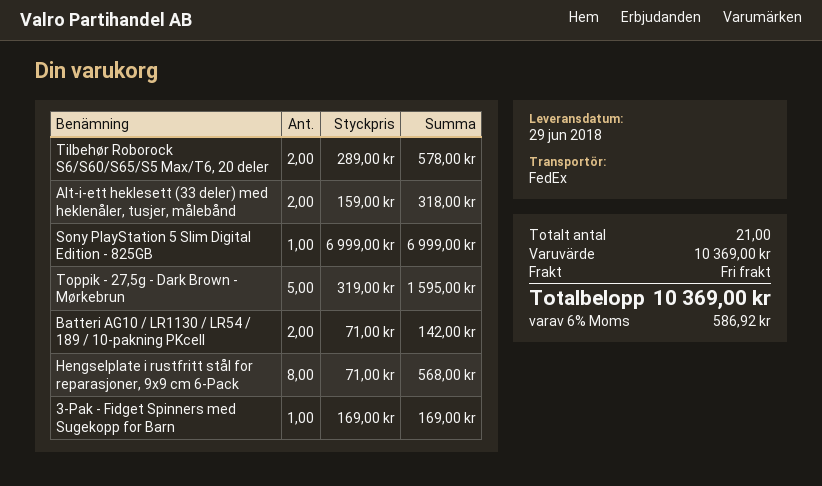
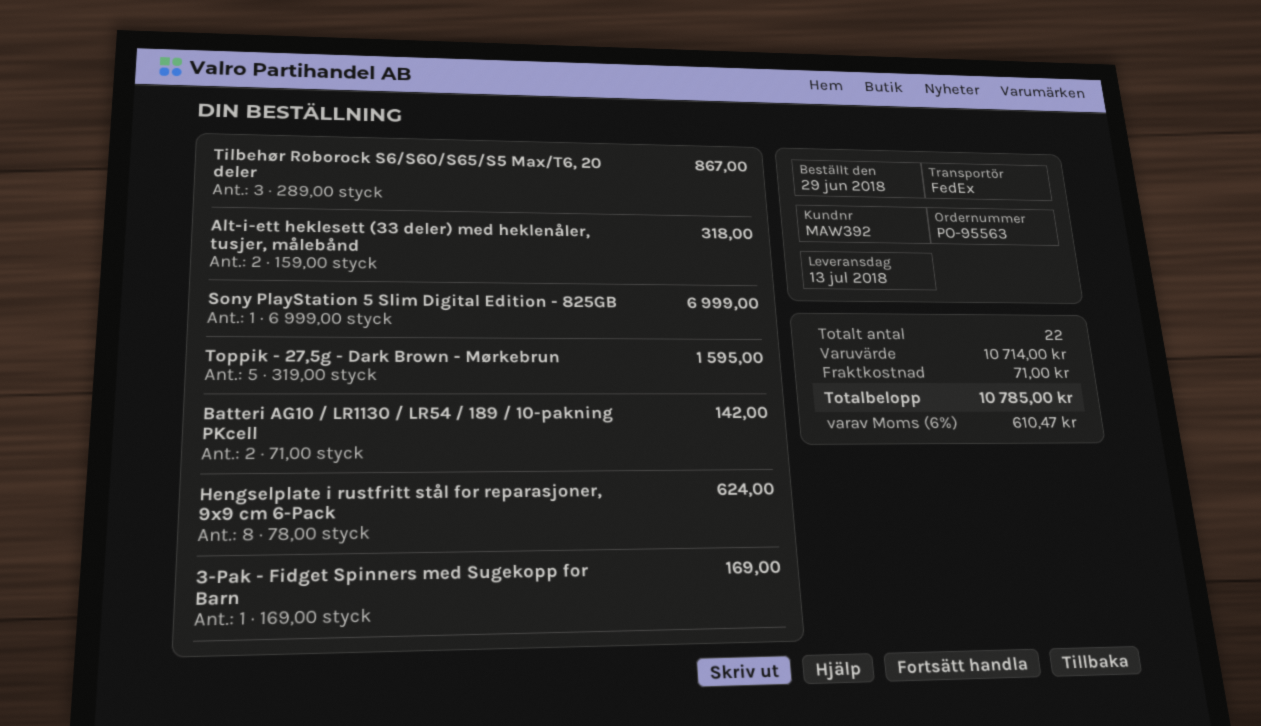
delivery date: 2018-06-29 -> 2018-07-13
Tilbehør Roborock S6/S60/S65/S5 Max/T6, 20 deler: 2 x 289.00 = 578.00 -> 3 x 289.00 = 867.00
Hengselplate i rustfritt stål for reparasjoner, 9x9 cm 6-Pack: 8 x 71.00 = 568.00 -> 8 x 78.00 = 624.00
total quantity: 21 -> 22
subtotal: 10369.00 -> 10714.00
shipping: 0.00 -> 71.00
tax: 6% = 586.92 -> 6% = 610.47
total: 10369.00 -> 10785.00

